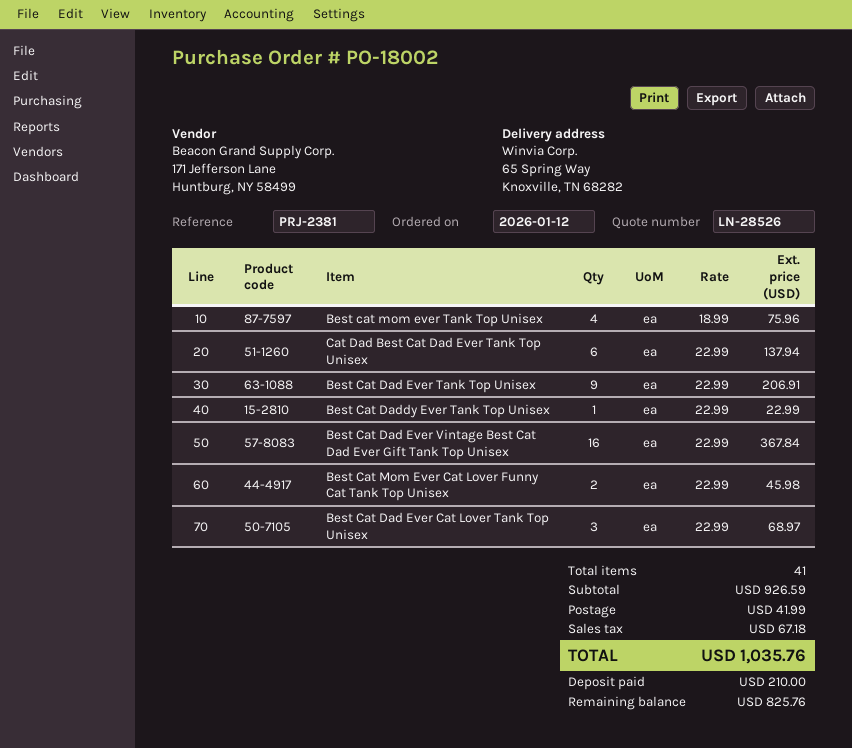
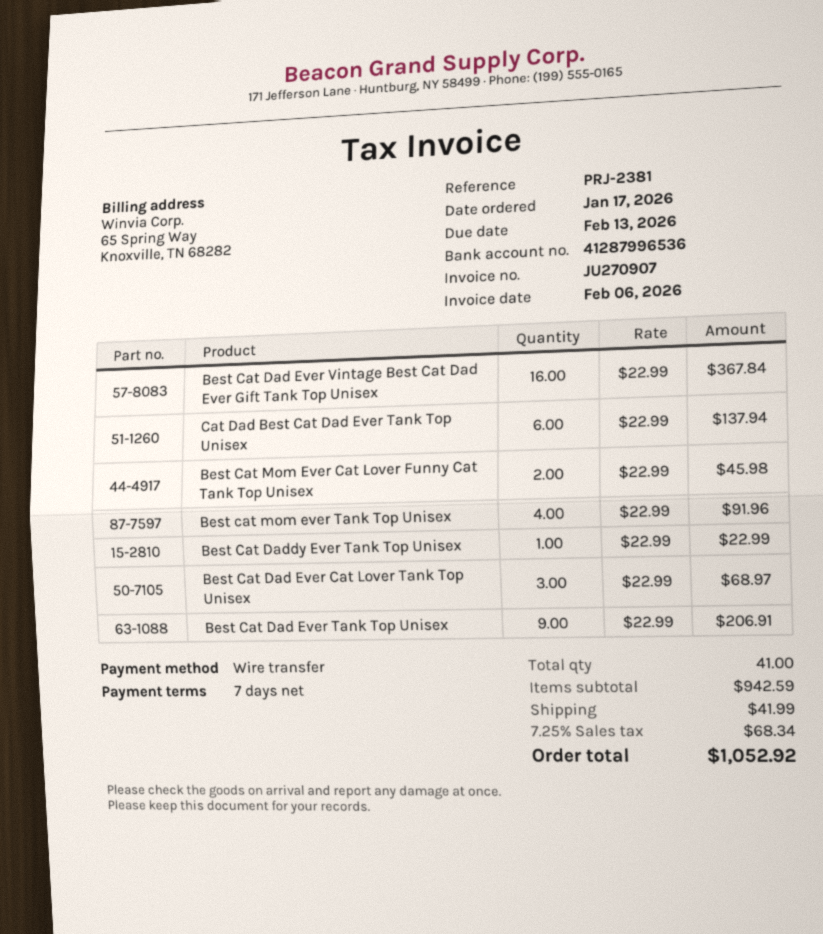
order date: 2026-01-12 -> 2026-01-17
Best cat mom ever Tank Top Unisex: 4 x 18.99 = 75.96 -> 4 x 22.99 = 91.96
subtotal: 926.59 -> 942.59
tax: 67.18 -> 68.34
total: 1035.76 -> 1052.92

